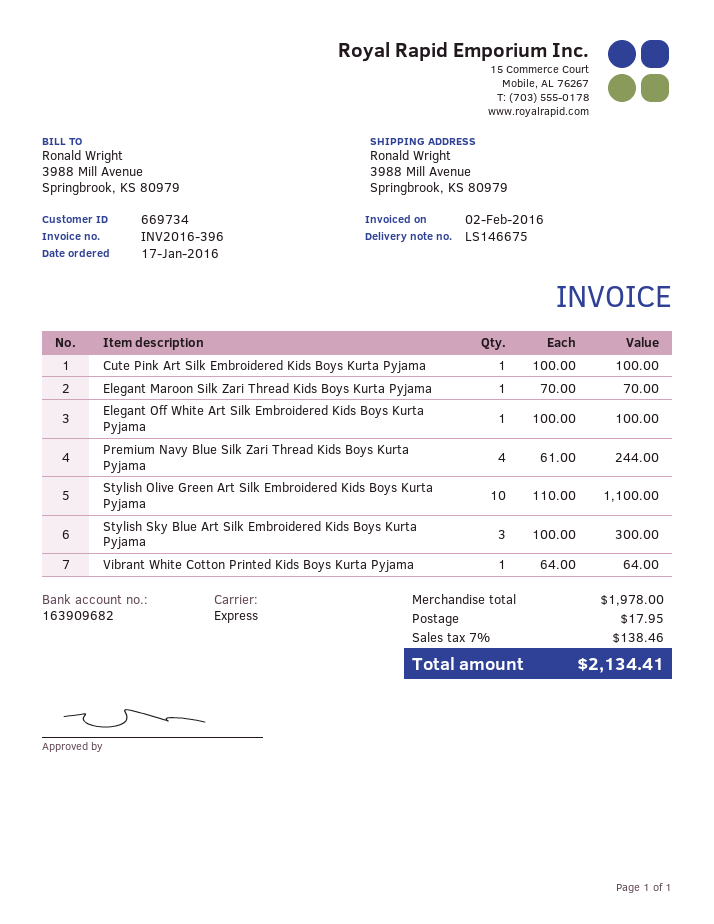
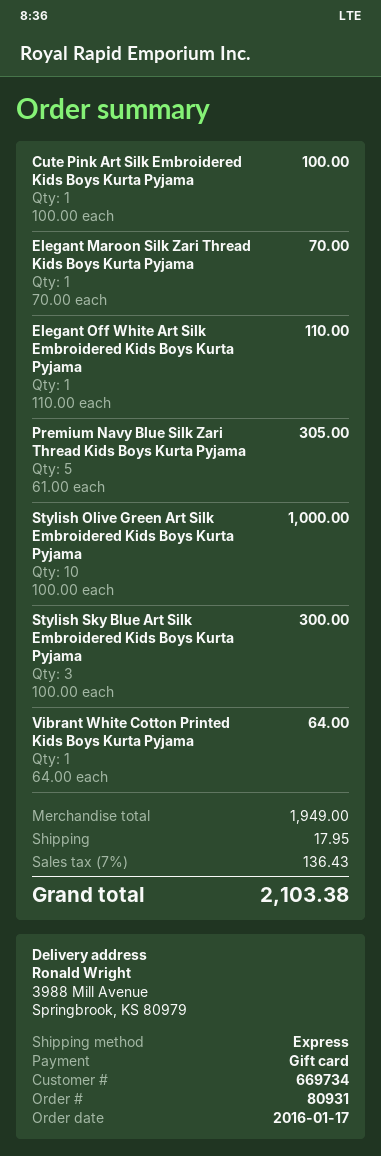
Elegant Off White Art Silk Embroidered Kids Boys Kurta Pyjama: 1 x 100.00 = 100.00 -> 1 x 110.00 = 110.00
Premium Navy Blue Silk Zari Thread Kids Boys Kurta Pyjama: 4 x 61.00 = 244.00 -> 5 x 61.00 = 305.00
Stylish Olive Green Art Silk Embroidered Kids Boys Kurta Pyjama: 10 x 110.00 = 1100.00 -> 10 x 100.00 = 1000.00
subtotal: 1978.00 -> 1949.00
tax: 7% = 138.46 -> 7% = 136.43
total: 2134.41 -> 2103.38

